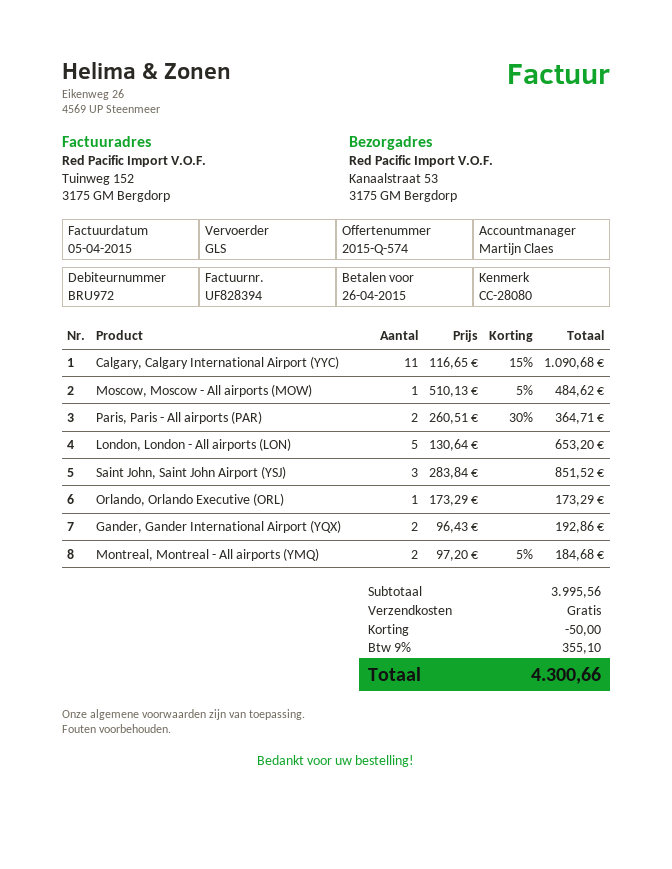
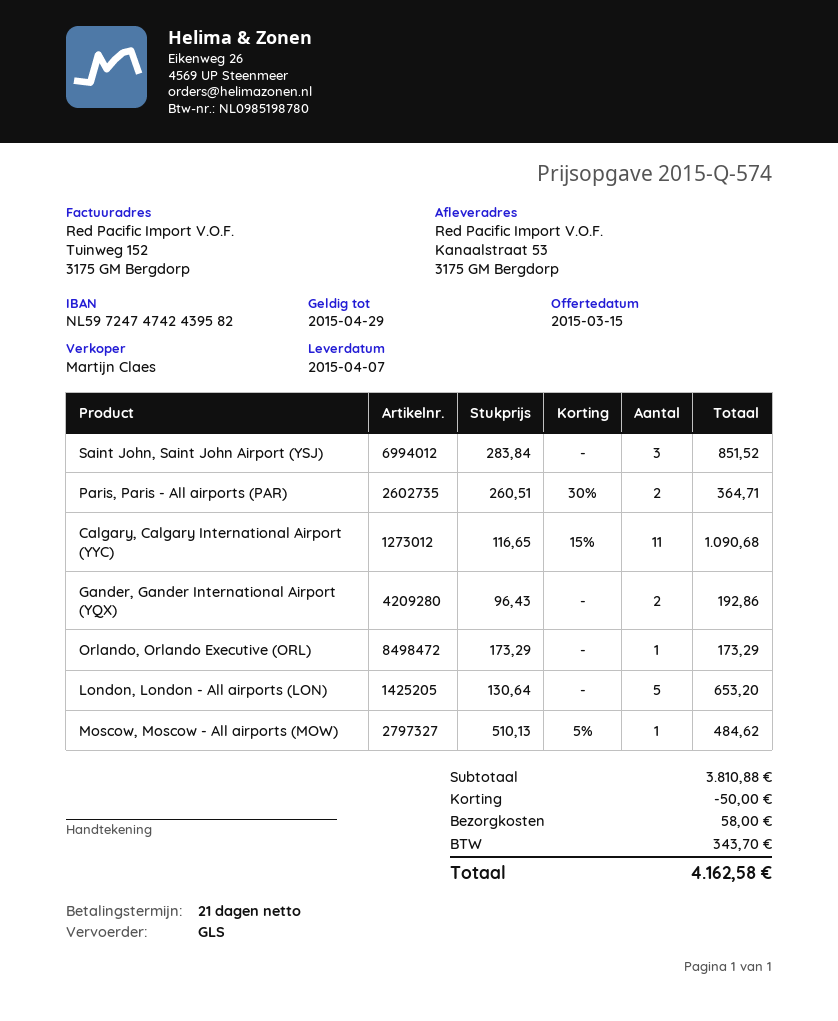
Montreal, Montreal - All airports (YMQ): 2 x 97.20 - 5% = 184.68 -> none
subtotal: 3995.56 -> 3810.88
shipping: 0.00 -> 58.00
tax: 355.10 -> 343.70
total: 4300.66 -> 4162.58

